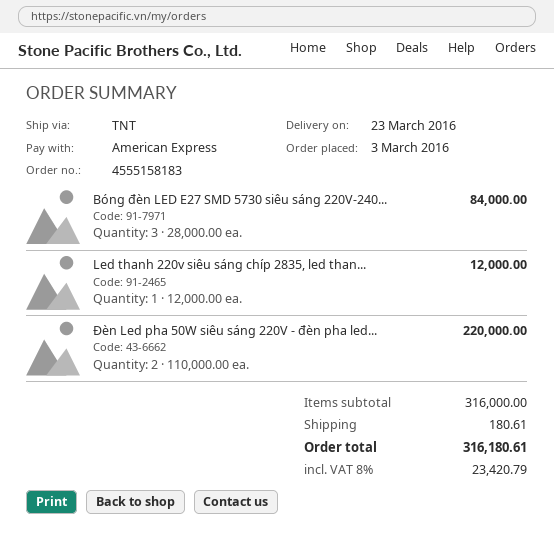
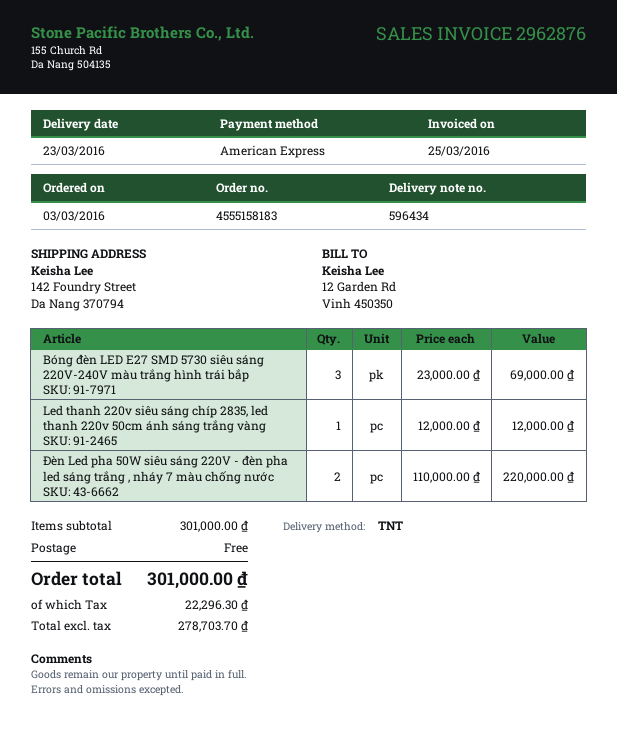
Bóng đèn LED E27 SMD 5730 siêu sáng 220V-240...: 3 x 28000.00 = 84000.00 -> 3 x 23000.00 = 69000.00
subtotal: 316000.00 -> 301000.00
shipping: 180.61 -> 0.00
tax: 23420.79 -> 22296.30
total: 316180.61 -> 301000.00

